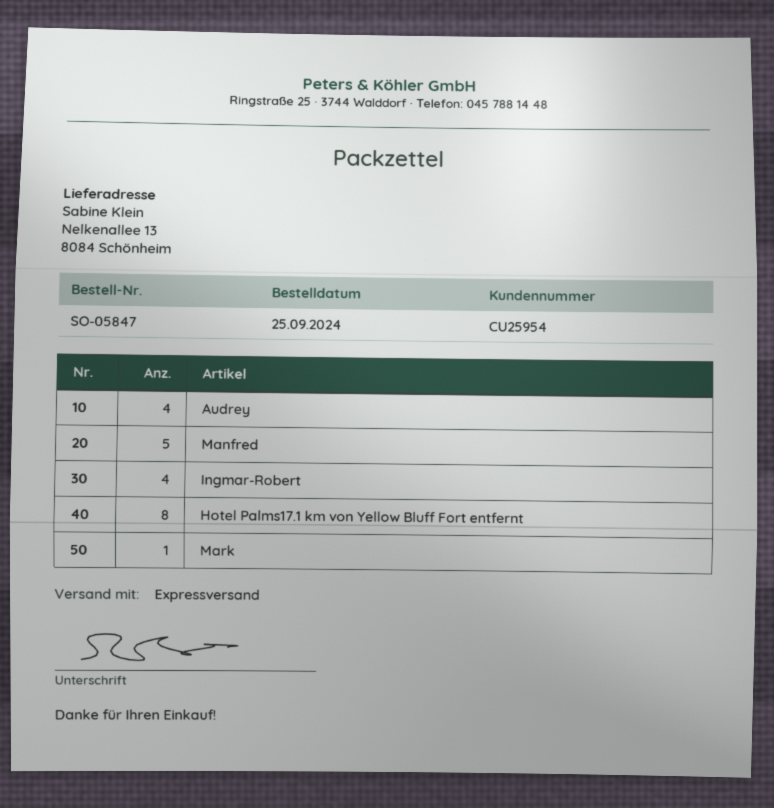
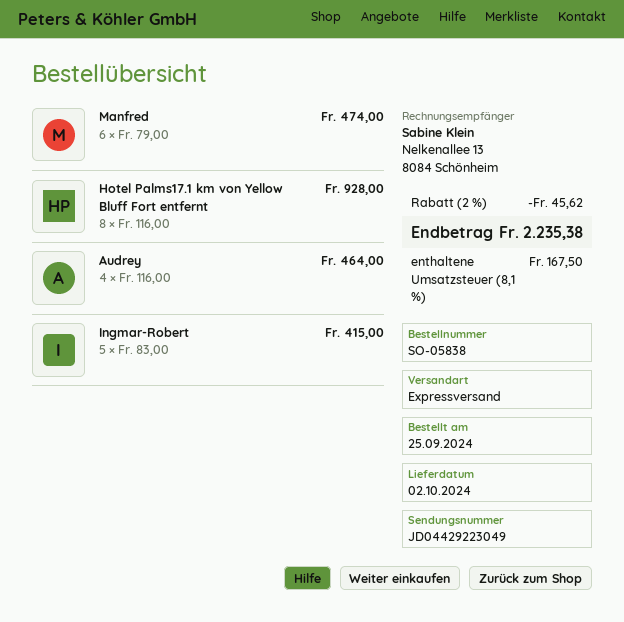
order number: SO-05847 -> SO-05838
Manfred: 5 -> 6
Ingmar-Robert: 4 -> 5
Mark: 1 -> none

